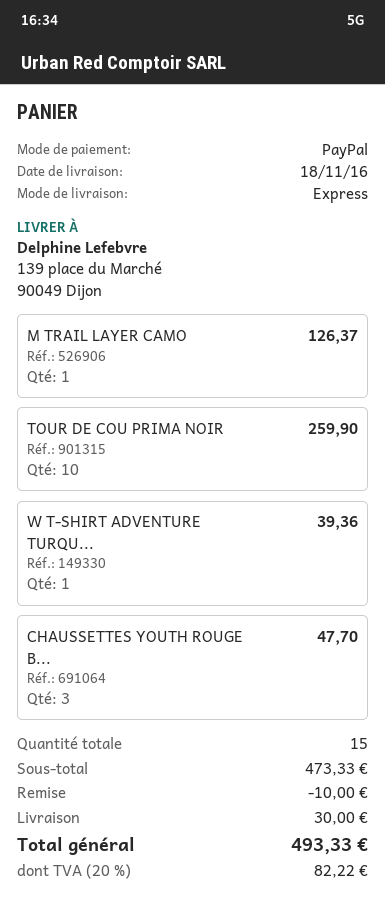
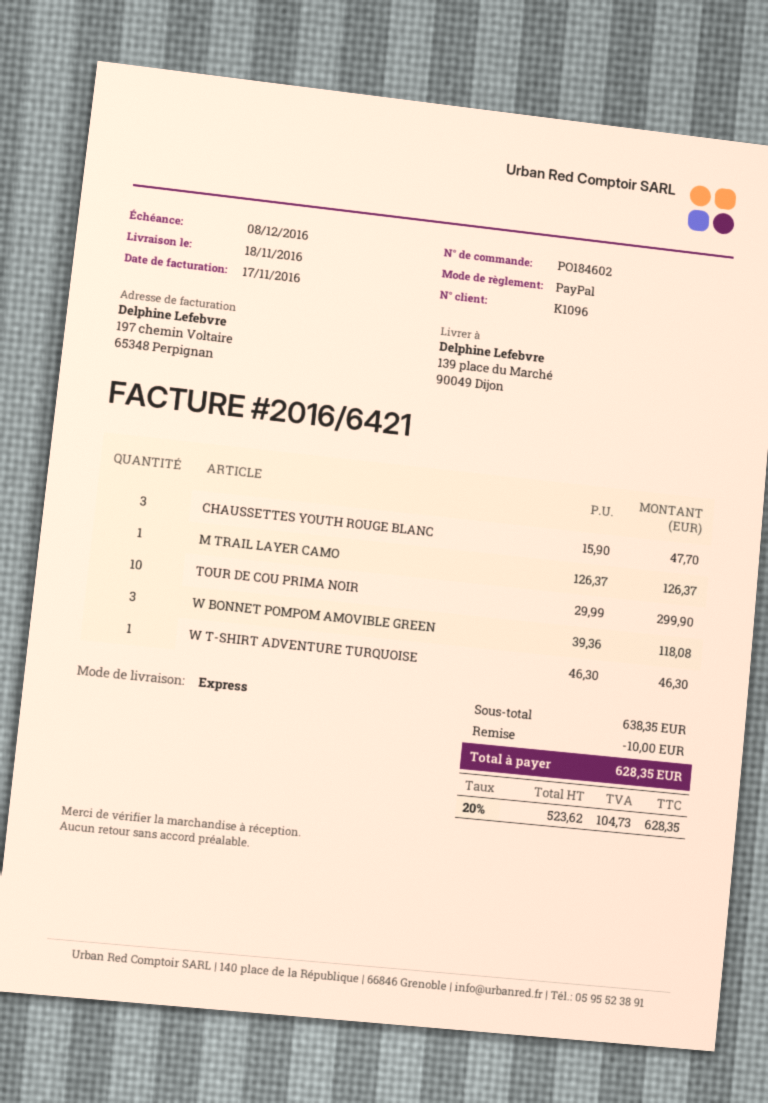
TOUR DE COU PRIMA NOIR: 10 for 259.90 -> 10 for 299.90
W T-SHIRT ADVENTURE TURQU...: 1 for 39.36 -> 1 for 46.30
W BONNET POMPOM AMOVIBLE GREEN: none -> 3 for 118.08
subtotal: 473.33 -> 638.35
shipping: 30.00 -> none
tax: 20% = 82.22 -> 20% = 104.73
total: 493.33 -> 628.35

